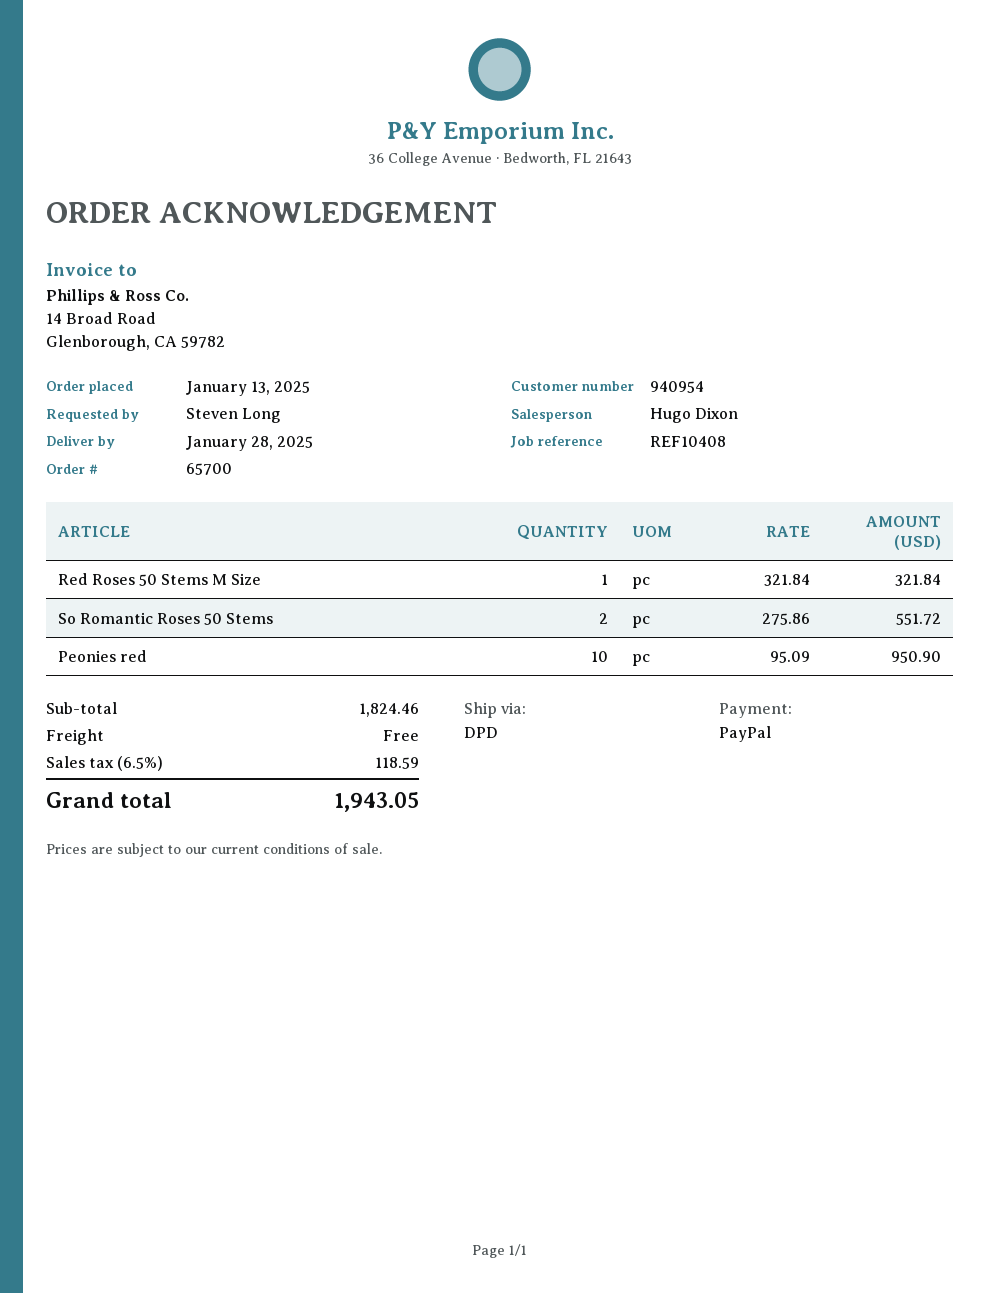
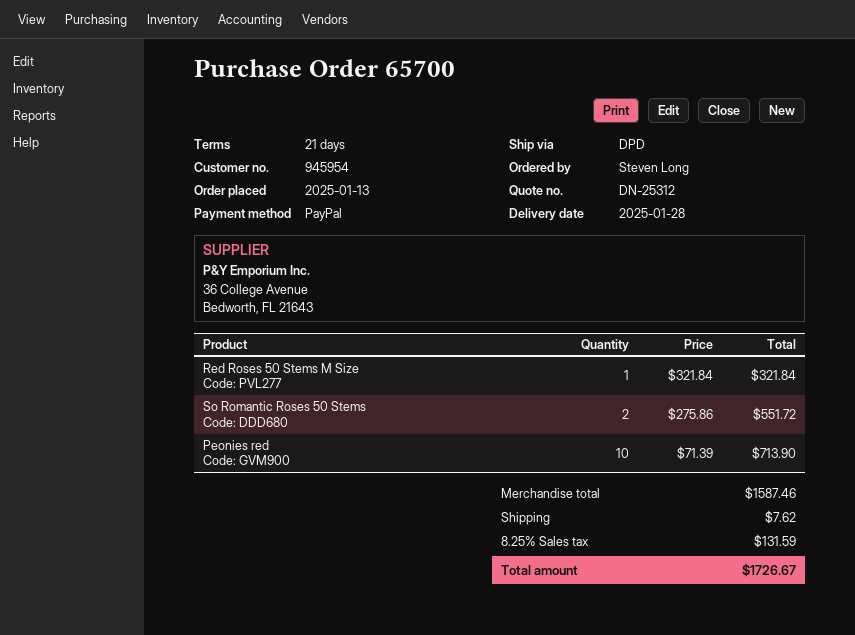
customer number: 940954 -> 945954
Peonies red: 10 x 95.09 = 950.90 -> 10 x 71.39 = 713.90
subtotal: 1824.46 -> 1587.46
shipping: 0.00 -> 7.62
tax: 6.5% = 118.59 -> 8.25% = 131.59
total: 1943.05 -> 1726.67

